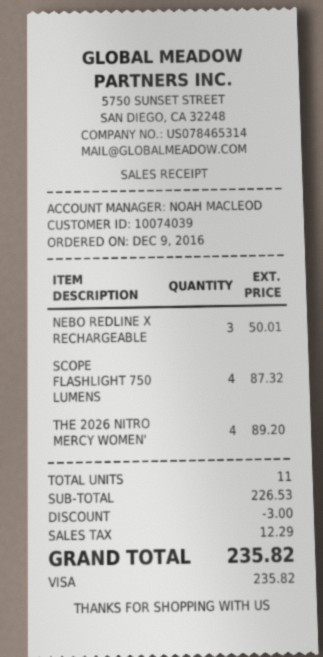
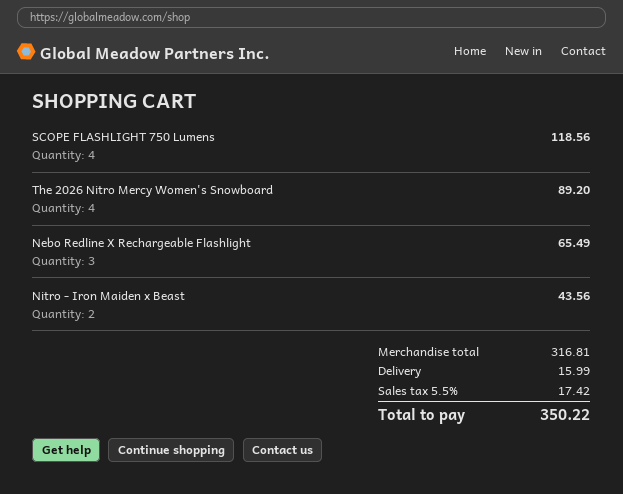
NEBO REDLINE X RECHARGEABLE: 3 for 50.01 -> 3 for 65.49
SCOPE FLASHLIGHT 750 LUMENS: 4 for 87.32 -> 4 for 118.56
Nitro - Iron Maiden x Beast: none -> 2 for 43.56
subtotal: 226.53 -> 316.81
discount: 3.00 -> none
shipping: none -> 15.99
tax: 12.29 -> 17.42
total: 235.82 -> 350.22

